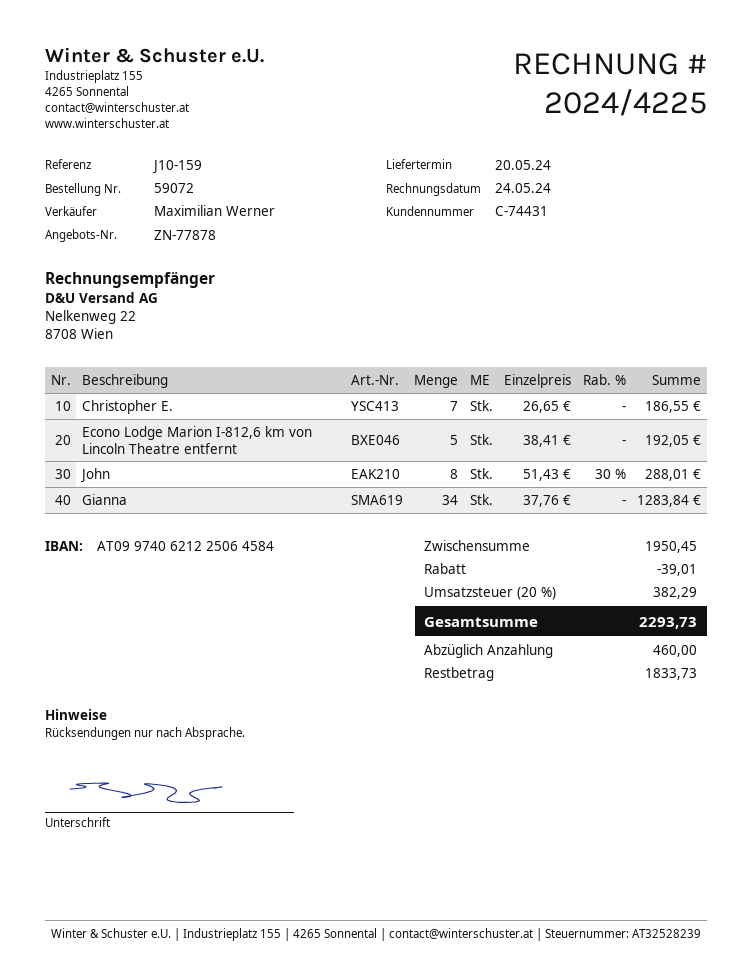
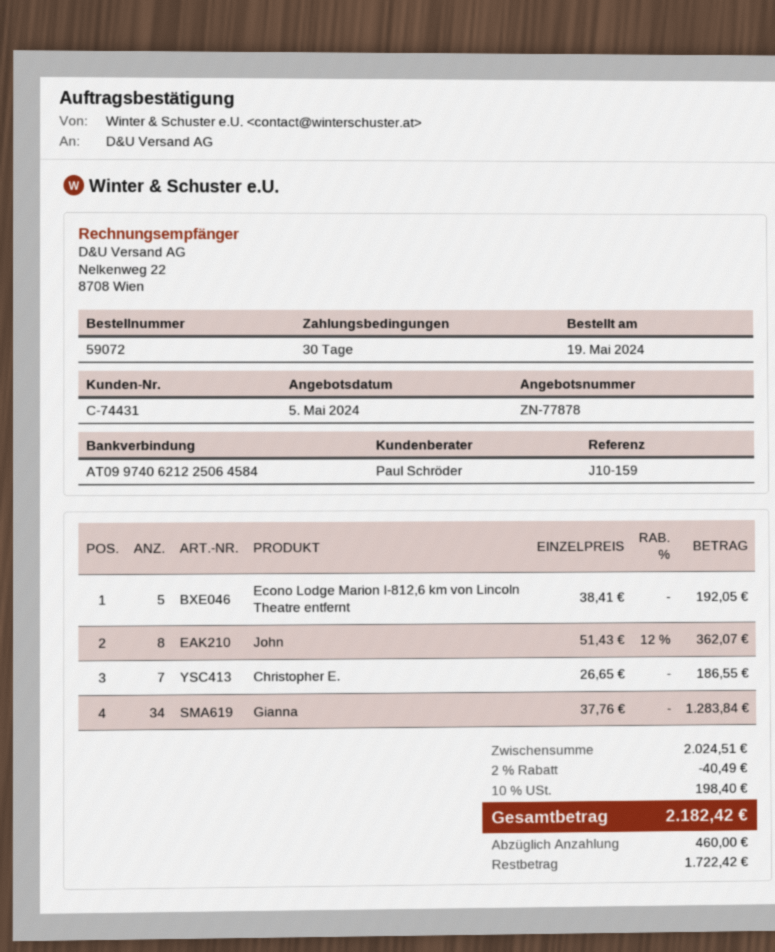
sales rep: Maximilian Werner -> Paul Schröder
John: 8 x 51.43 - 30% = 288.01 -> 8 x 51.43 - 12% = 362.07
subtotal: 1950.45 -> 2024.51
discount: 39.01 -> 40.49
tax: 20% = 382.29 -> 10% = 198.40
total: 2293.73 -> 2182.42
balance: 1833.73 -> 1722.42

